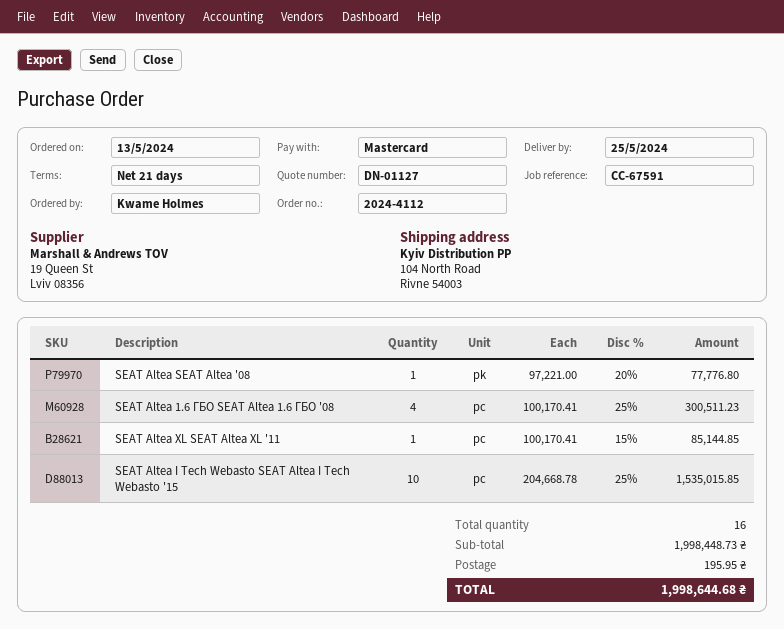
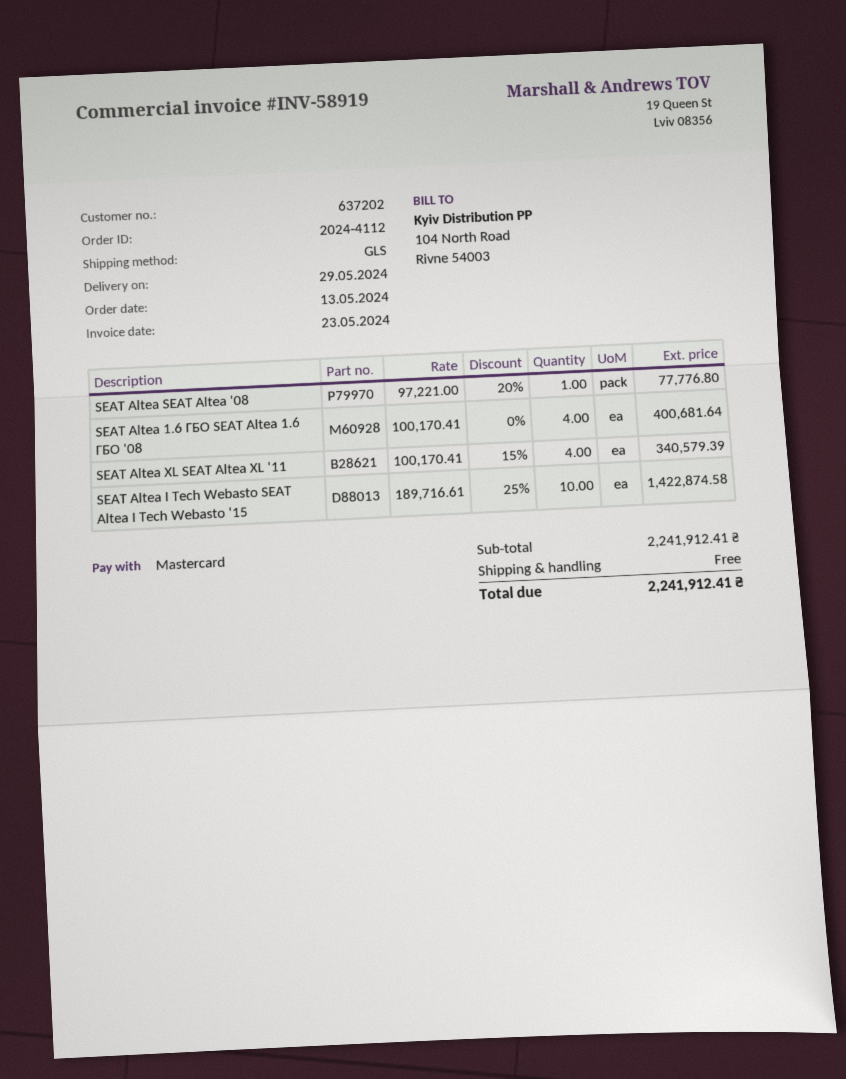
delivery date: 2024-05-25 -> 2024-05-29
SEAT Altea 1.6 ГБО SEAT Altea 1.6 ГБО '08: 4 x 100170.41 - 25% = 300511.23 -> 4 x 100170.41 = 400681.64
SEAT Altea XL SEAT Altea XL '11: 1 x 100170.41 - 15% = 85144.85 -> 4 x 100170.41 - 15% = 340579.39
SEAT Altea I Tech Webasto SEAT Altea I Tech Webasto '15: 10 x 204668.78 - 25% = 1535015.85 -> 10 x 189716.61 - 25% = 1422874.58
subtotal: 1998448.73 -> 2241912.41
shipping: 195.95 -> 0.00
total: 1998644.68 -> 2241912.41

